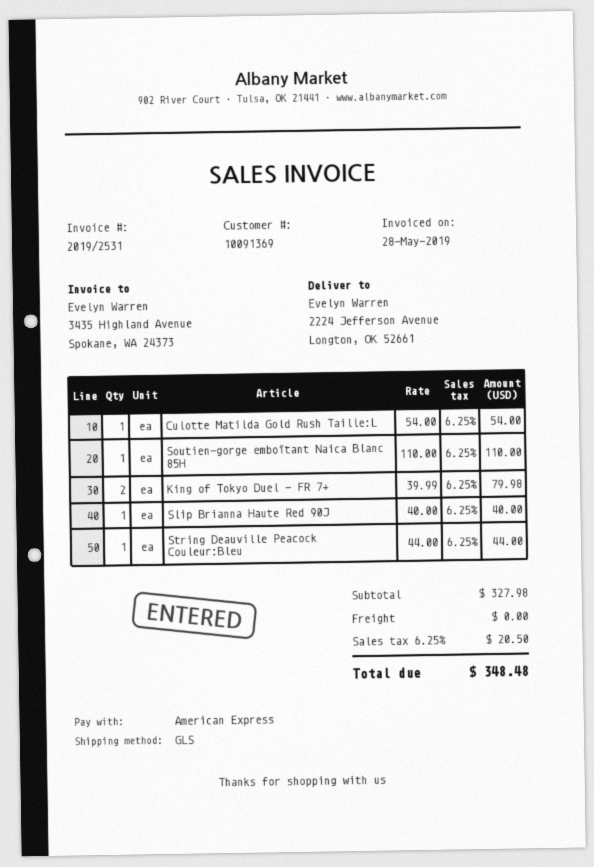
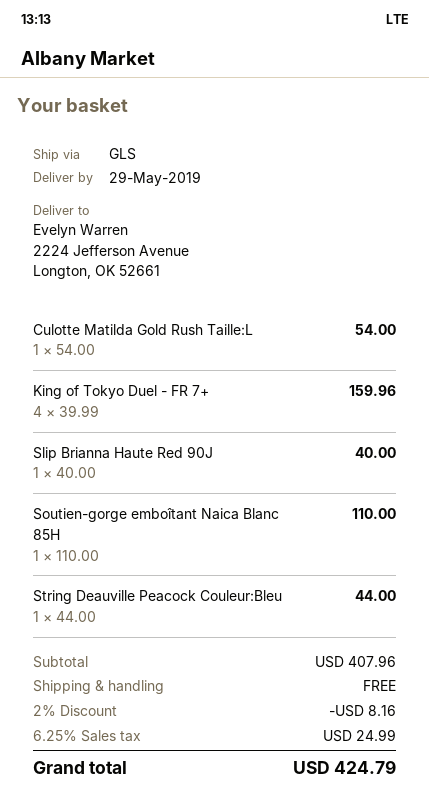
King of Tokyo Duel - FR 7+: 2 x 39.99 = 79.98 -> 4 x 39.99 = 159.96
subtotal: 327.98 -> 407.96
discount: none -> 2% = 8.16
tax: 6.25% = 20.50 -> 6.25% = 24.99
total: 348.48 -> 424.79

